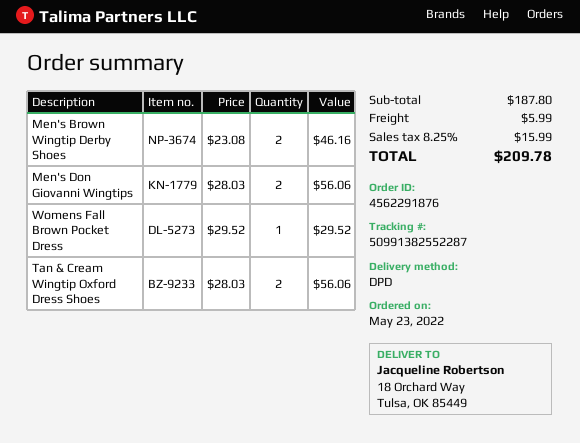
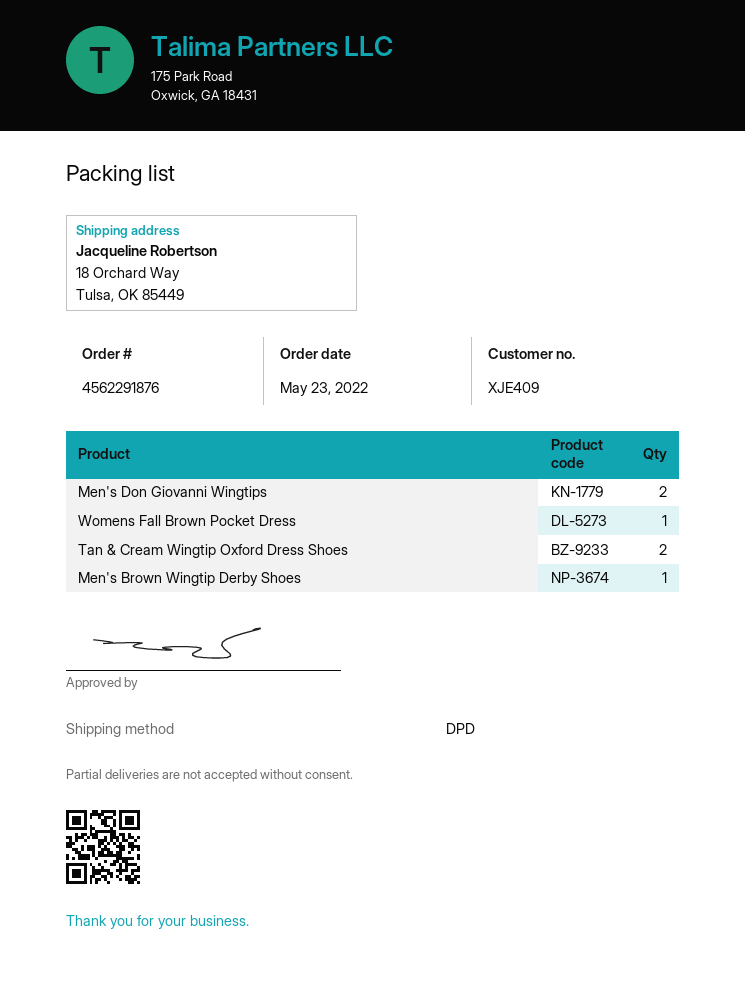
Men's Brown Wingtip Derby Shoes: 2 -> 1

